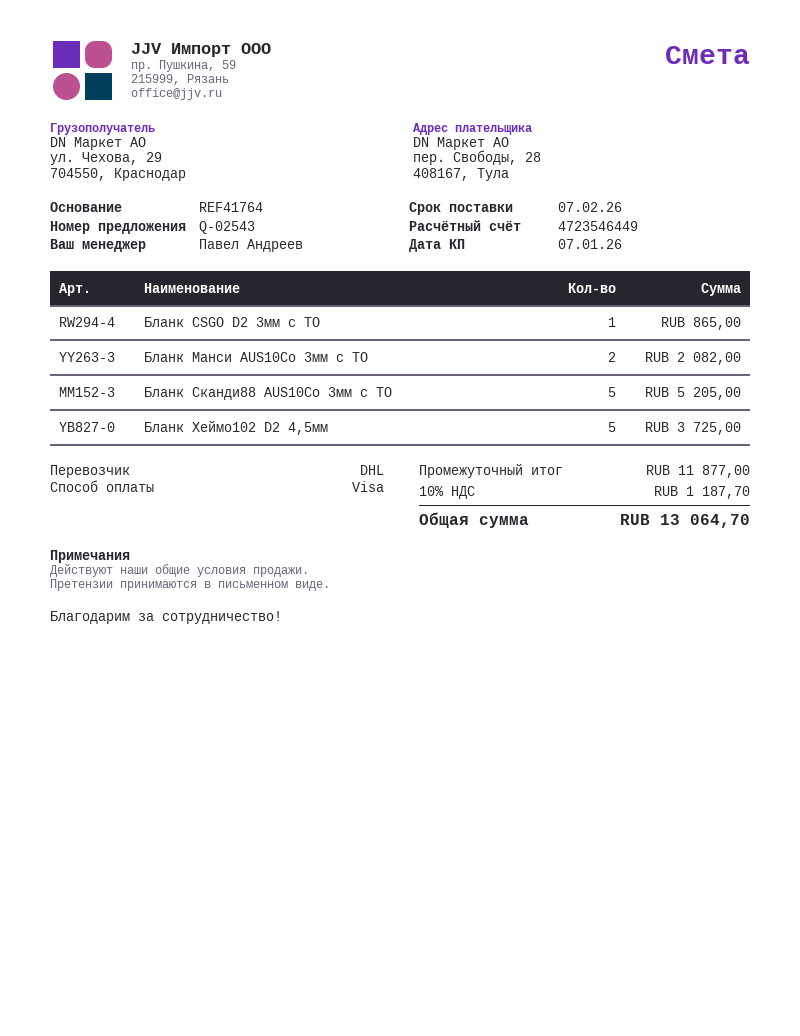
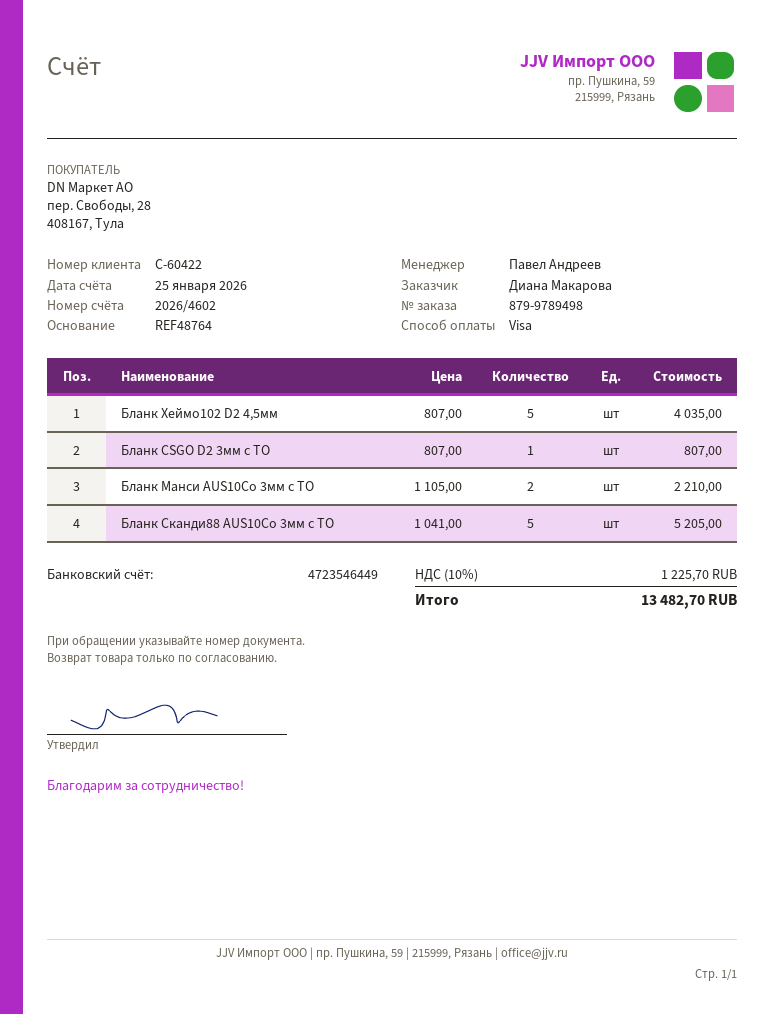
reference: REF41764 -> REF48764
Бланк CSGO D2 3мм с ТО: 1 for 865.00 -> 1 for 807.00
Бланк Манси AUS10Co 3мм с ТО: 2 for 2082.00 -> 2 for 2210.00
Бланк Хеймо102 D2 4,5мм: 5 for 3725.00 -> 5 for 4035.00
tax: 10% = 1187.70 -> 10% = 1225.70
total: 13064.70 -> 13482.70

